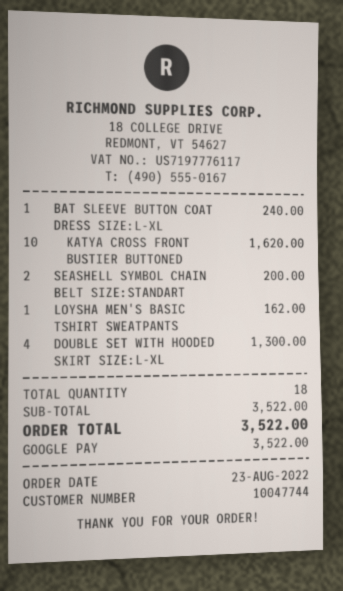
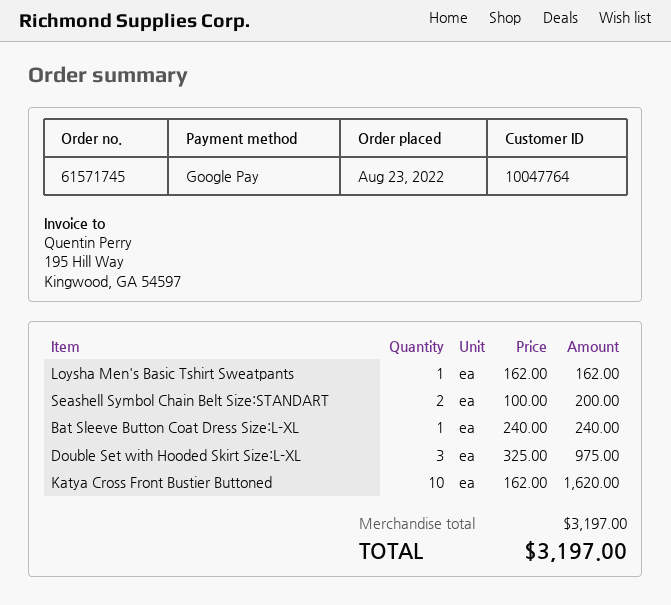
customer number: 10047744 -> 10047764
DOUBLE SET WITH HOODED SKIRT SIZE:L-XL: 4 for 1300.00 -> 3 for 975.00
subtotal: 3522.00 -> 3197.00
total: 3522.00 -> 3197.00

